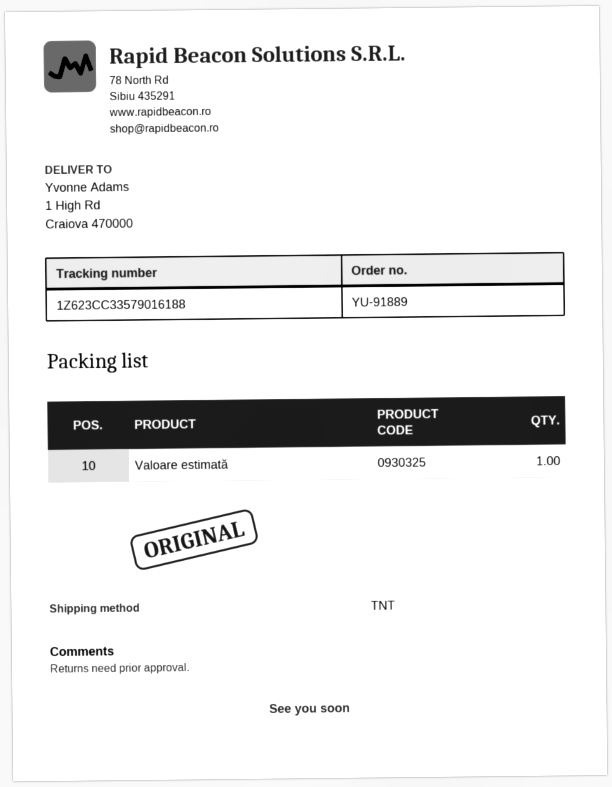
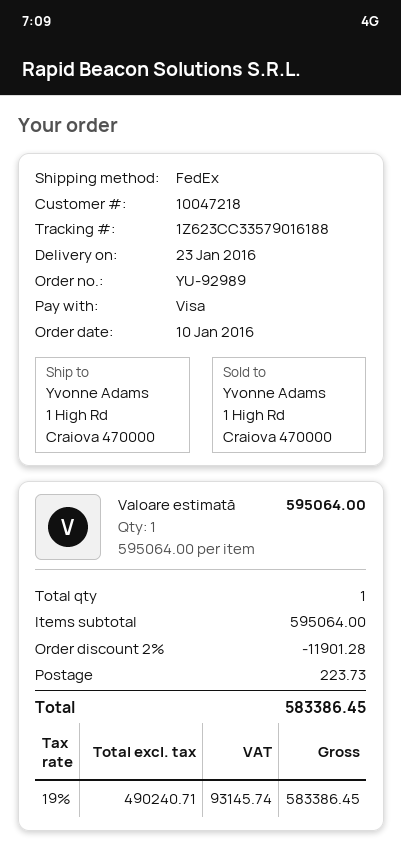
order number: YU-91889 -> YU-92989
shipping method: TNT -> FedEx

